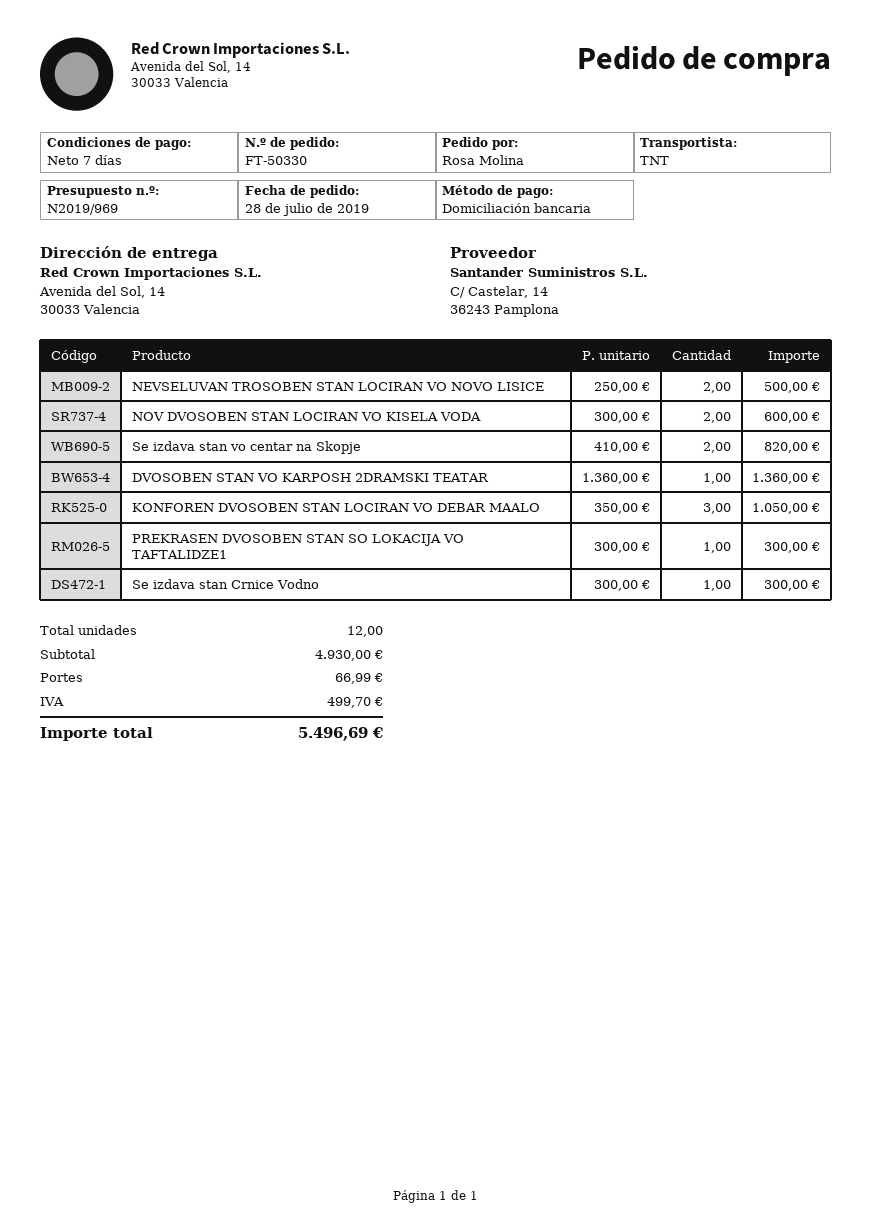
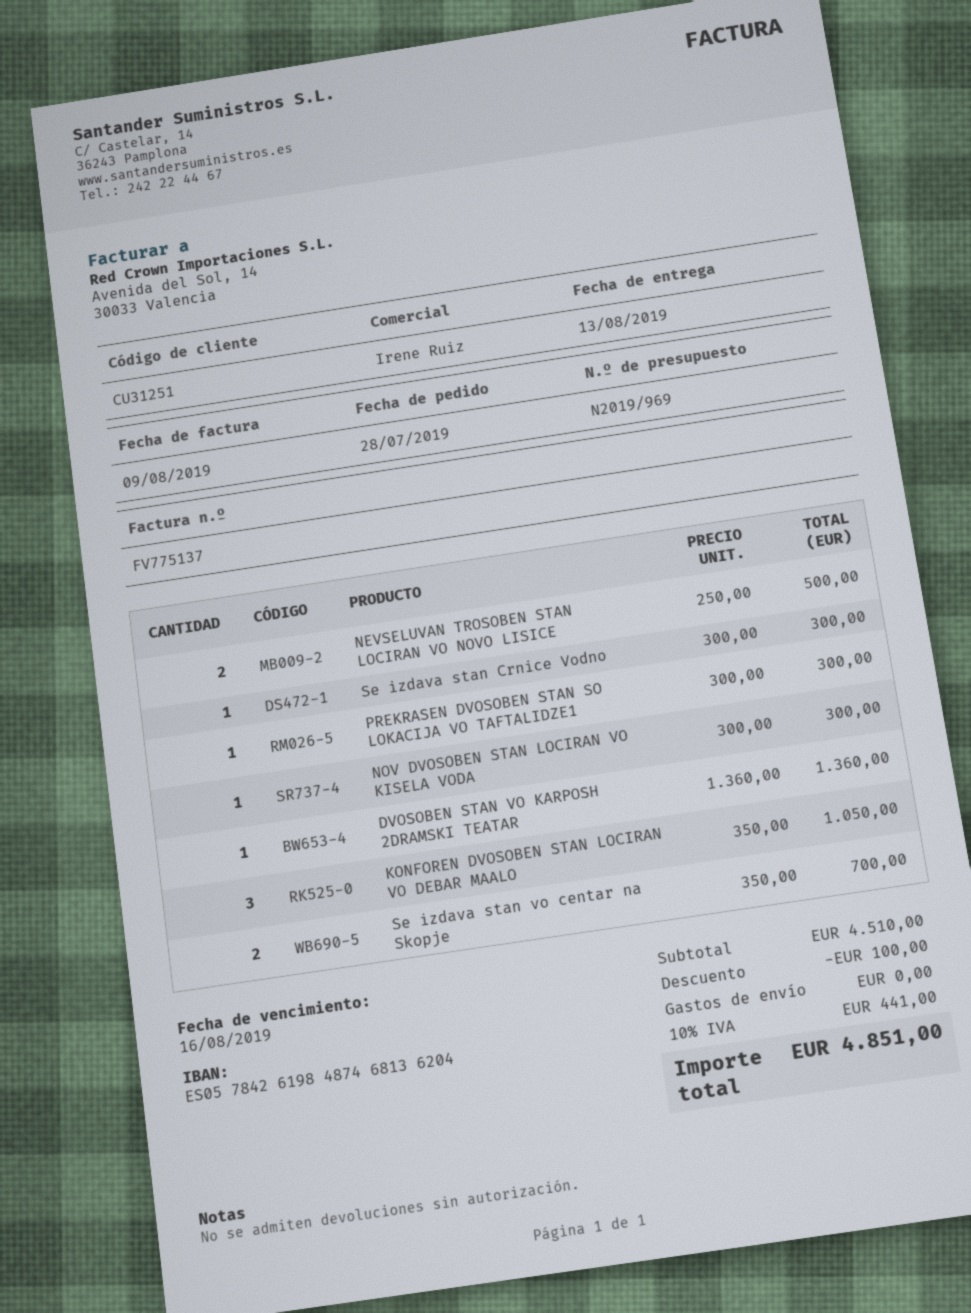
NOV DVOSOBEN STAN LOCIRAN VO KISELA VODA: 2 x 300.00 = 600.00 -> 1 x 300.00 = 300.00
Se izdava stan vo centar na Skopje: 2 x 410.00 = 820.00 -> 2 x 350.00 = 700.00
subtotal: 4930.00 -> 4510.00
discount: none -> 100.00
shipping: 66.99 -> 0.00
tax: 499.70 -> 441.00
total: 5496.69 -> 4851.00

